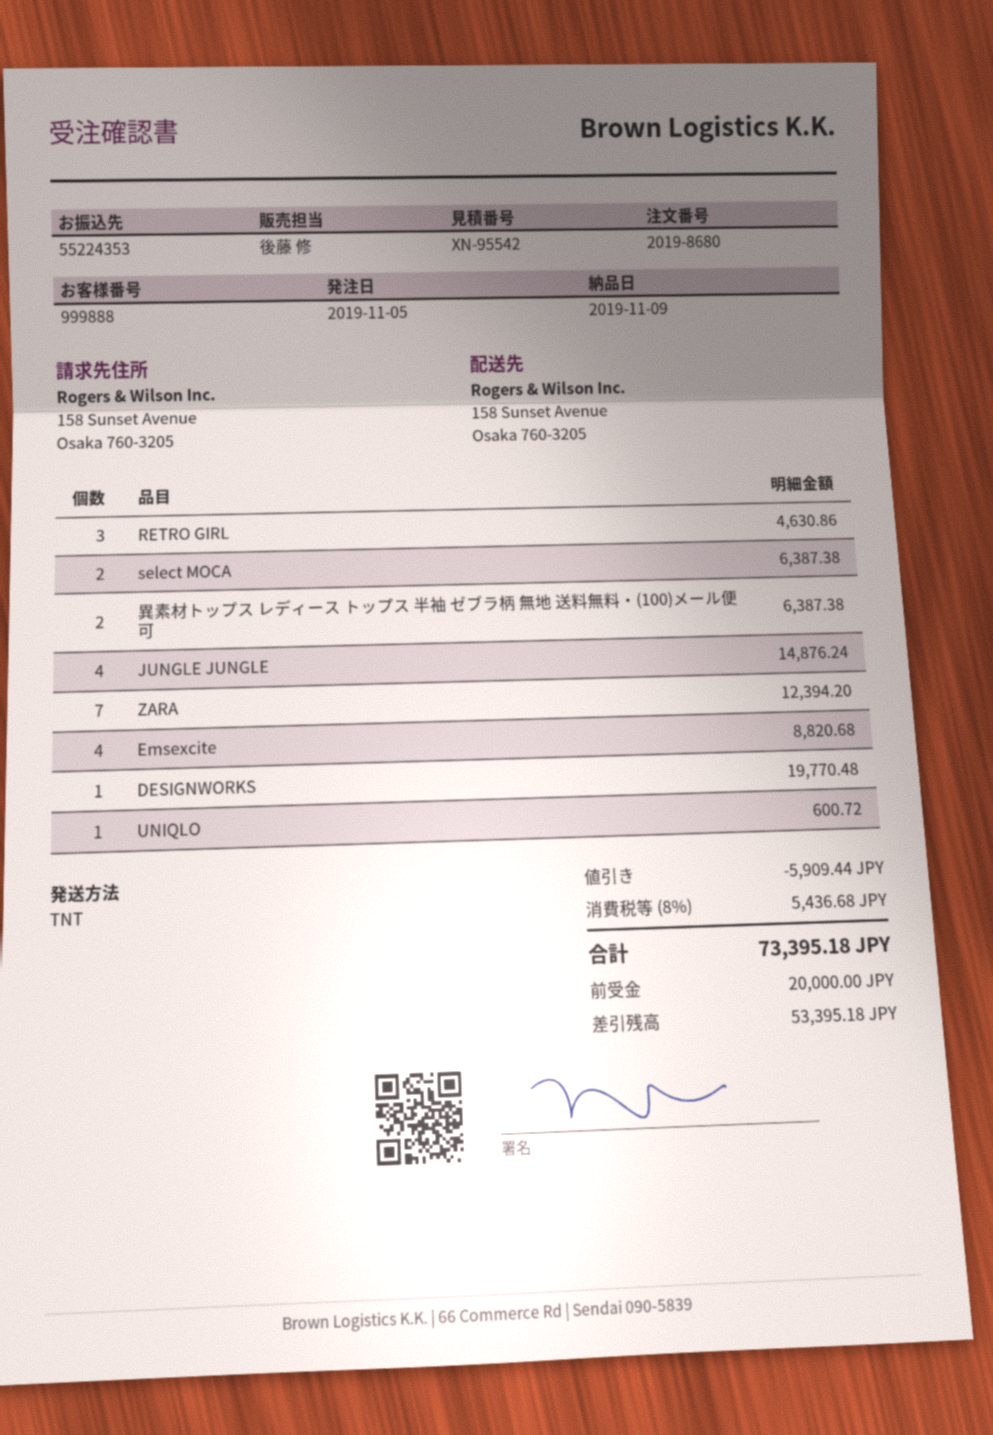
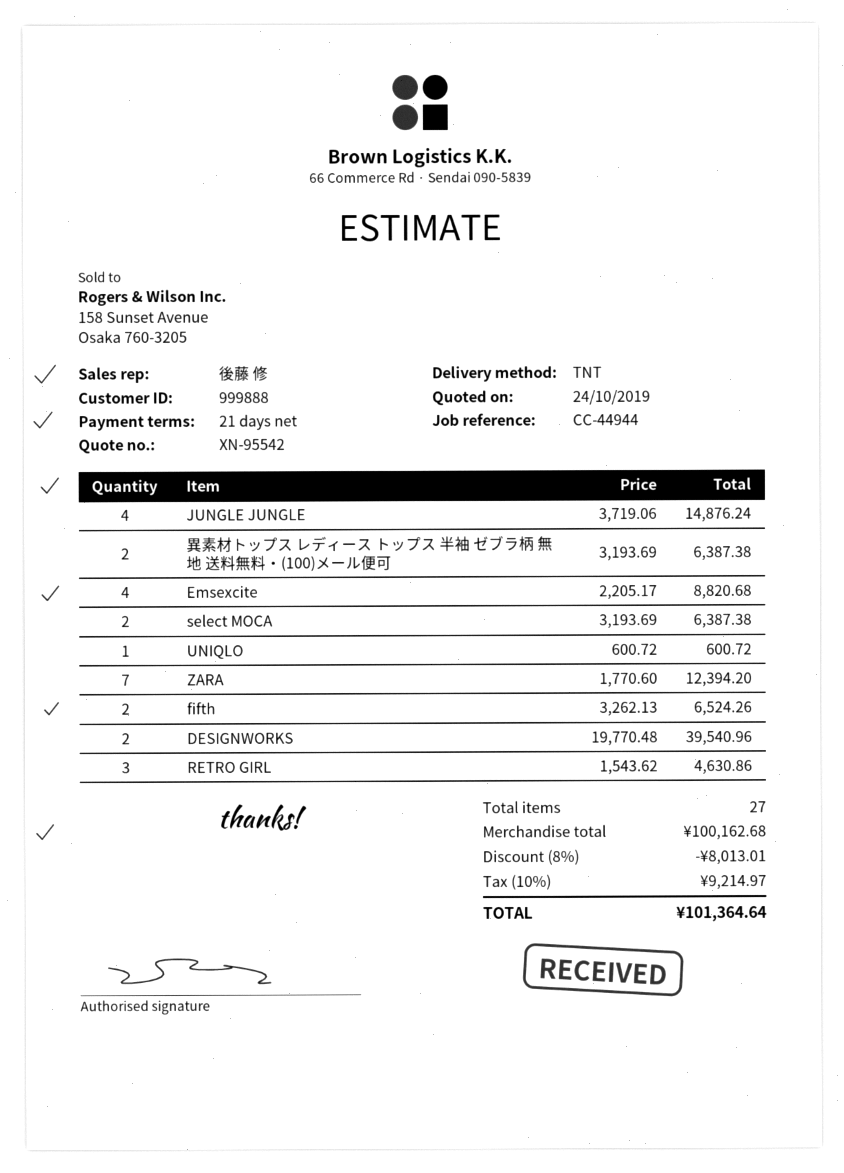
DESIGNWORKS: 1 for 19770.48 -> 2 for 39540.96
fifth: none -> 2 for 6524.26
discount: 5909.44 -> 8013.01
tax: 8% = 5436.68 -> 10% = 9214.97
total: 73395.18 -> 101364.64

